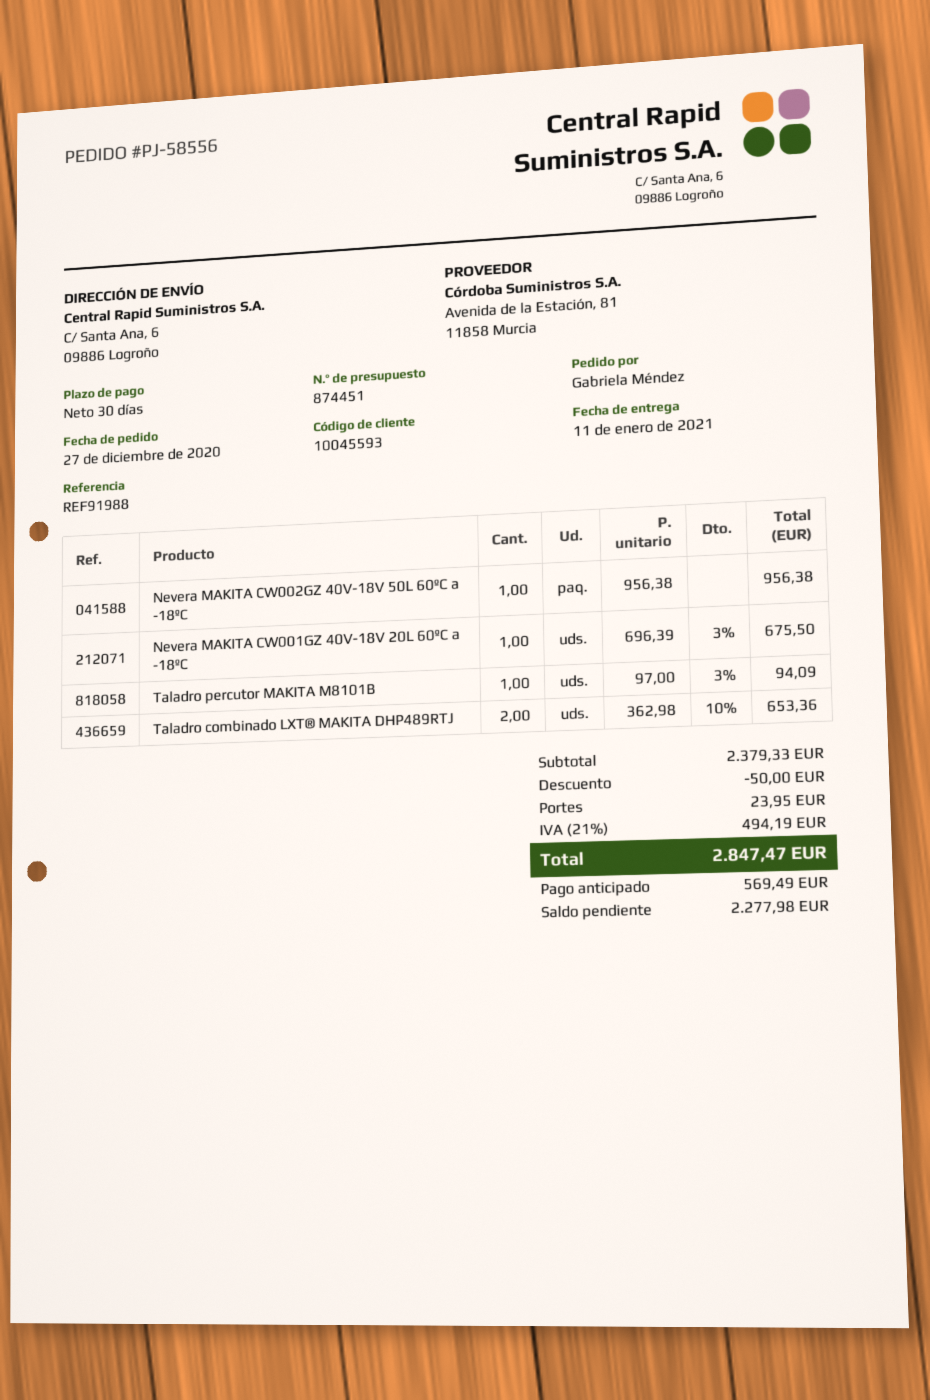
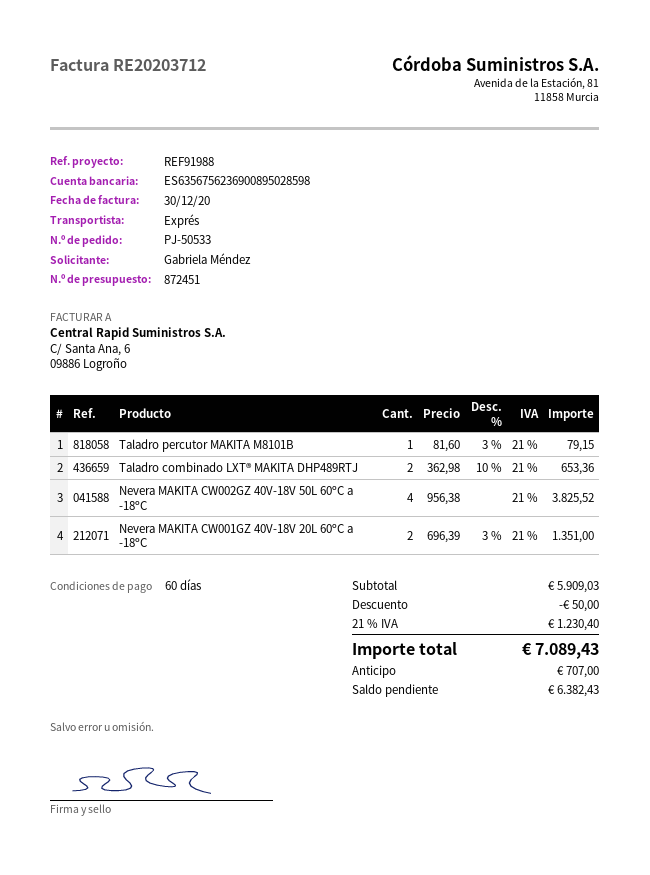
quote number: 874451 -> 872451
order number: PJ-58556 -> PJ-50533
payment terms: 30 days -> 60 days
Nevera MAKITA CW002GZ 40V-18V 50L 60ºC a -18ºC: 1 x 956.38 = 956.38 -> 4 x 956.38 = 3825.52
Nevera MAKITA CW001GZ 40V-18V 20L 60ºC a -18ºC: 1 x 696.39 - 3% = 675.50 -> 2 x 696.39 - 3% = 1351.00
Taladro percutor MAKITA M8101B: 1 x 97.00 - 3% = 94.09 -> 1 x 81.60 - 3% = 79.15
subtotal: 2379.33 -> 5909.03
shipping: 23.95 -> none
tax: 21% = 494.19 -> 21% = 1230.40
total: 2847.47 -> 7089.43
deposit: 569.49 -> 707.00
balance: 2277.98 -> 6382.43

